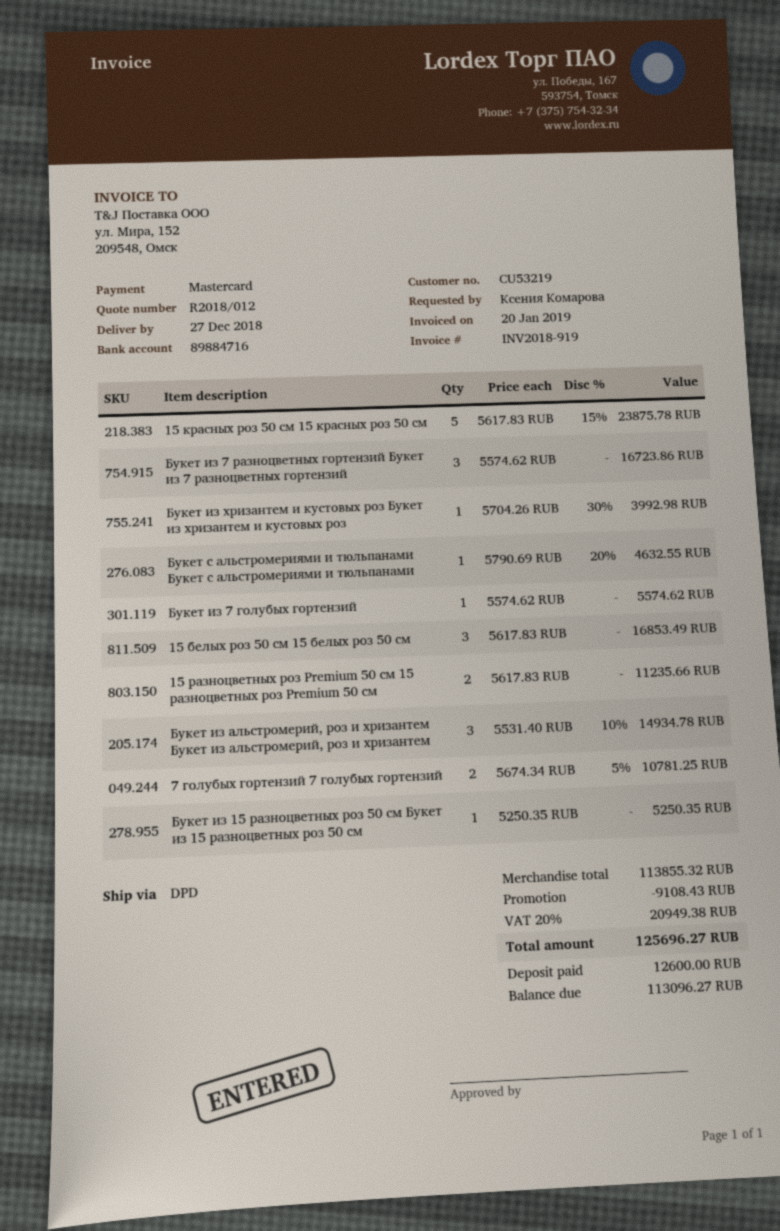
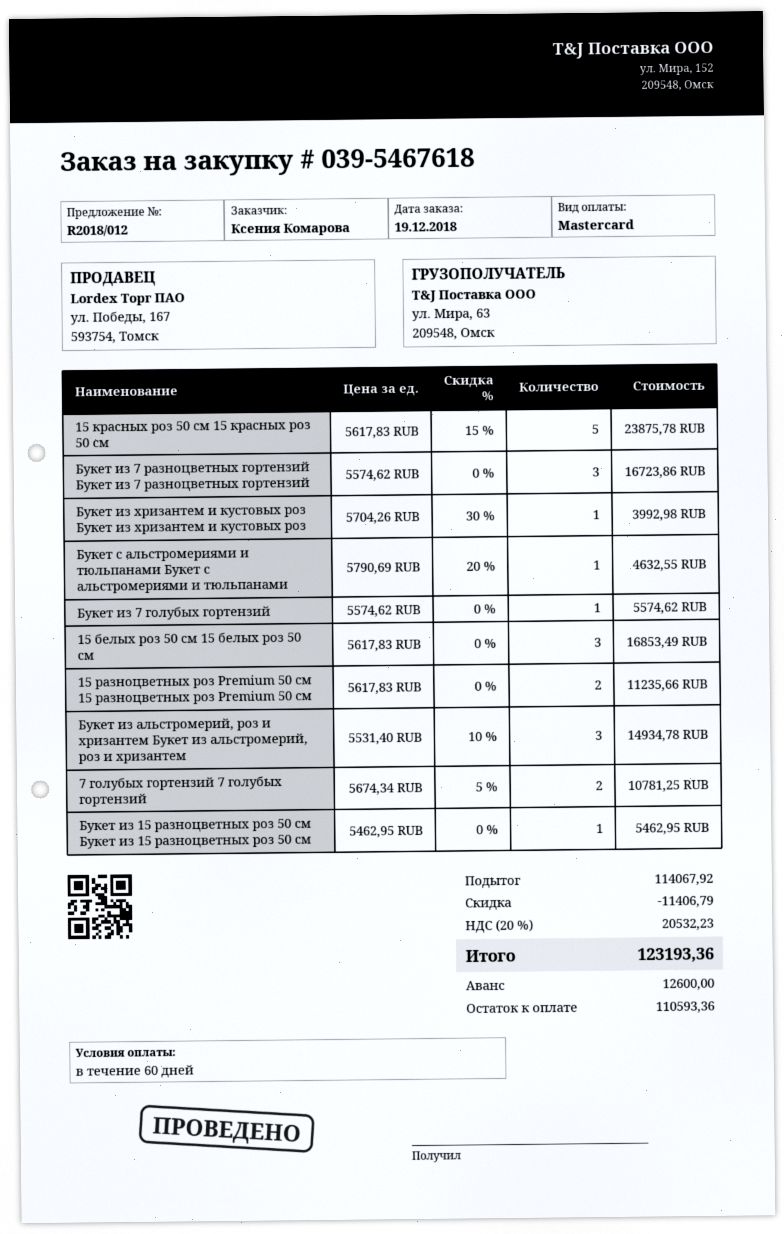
Букет из 15 разноцветных роз 50 см Букет из 15 разноцветных роз 50 см: 1 x 5250.35 = 5250.35 -> 1 x 5462.95 = 5462.95
subtotal: 113855.32 -> 114067.92
discount: 9108.43 -> 11406.79
tax: 20% = 20949.38 -> 20% = 20532.23
total: 125696.27 -> 123193.36
balance: 113096.27 -> 110593.36

